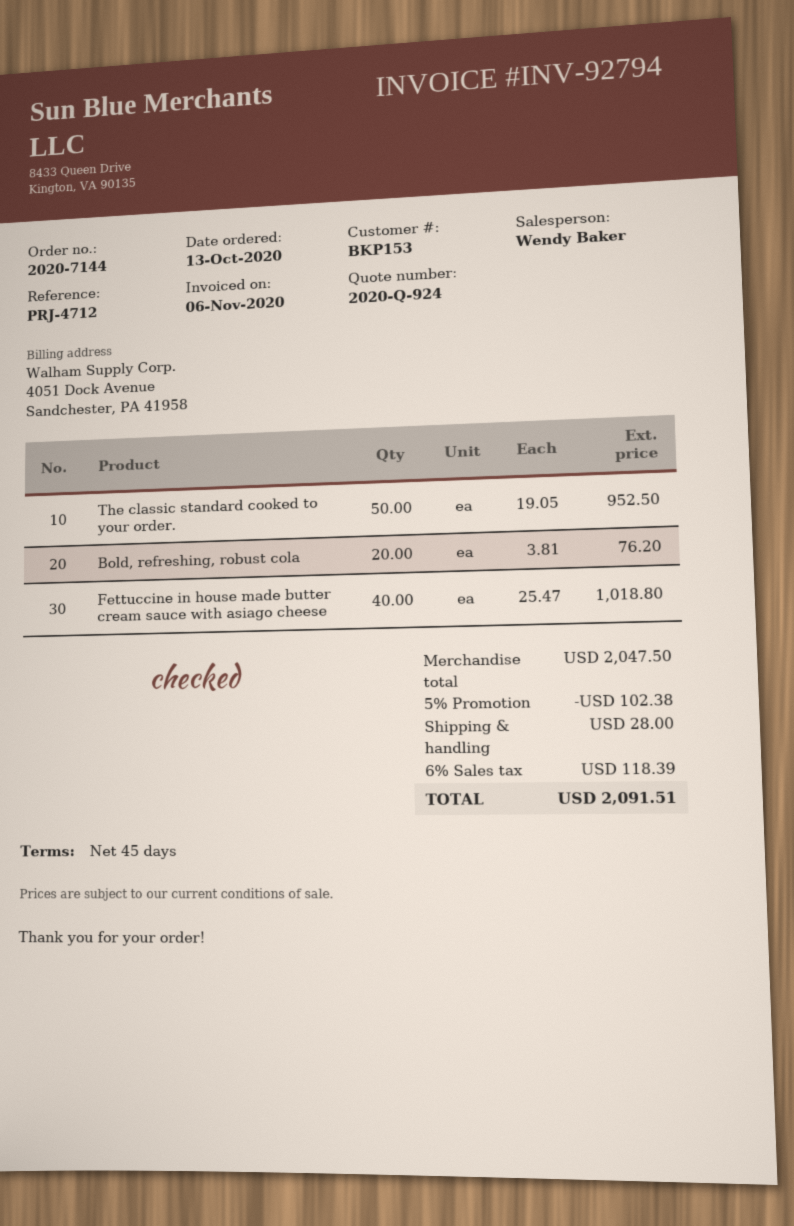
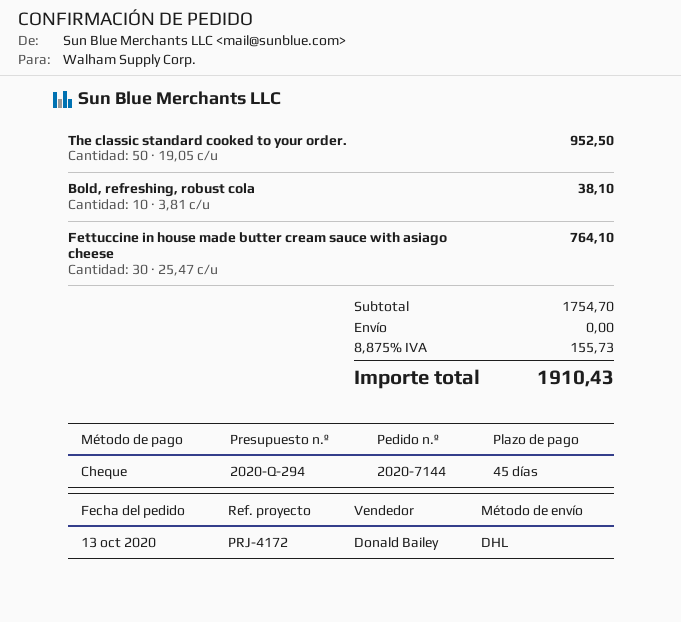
quote number: 2020-Q-924 -> 2020-Q-294
reference: PRJ-4712 -> PRJ-4172
sales rep: Wendy Baker -> Donald Bailey
Bold, refreshing, robust cola: 20 x 3.81 = 76.20 -> 10 x 3.81 = 38.10
Fettuccine in house made butter cream sauce with asiago cheese: 40 x 25.47 = 1018.80 -> 30 x 25.47 = 764.10
subtotal: 2047.50 -> 1754.70
discount: 5% = 102.38 -> none
shipping: 28.00 -> 0.00
tax: 6% = 118.39 -> 8.875% = 155.73
total: 2091.51 -> 1910.43

